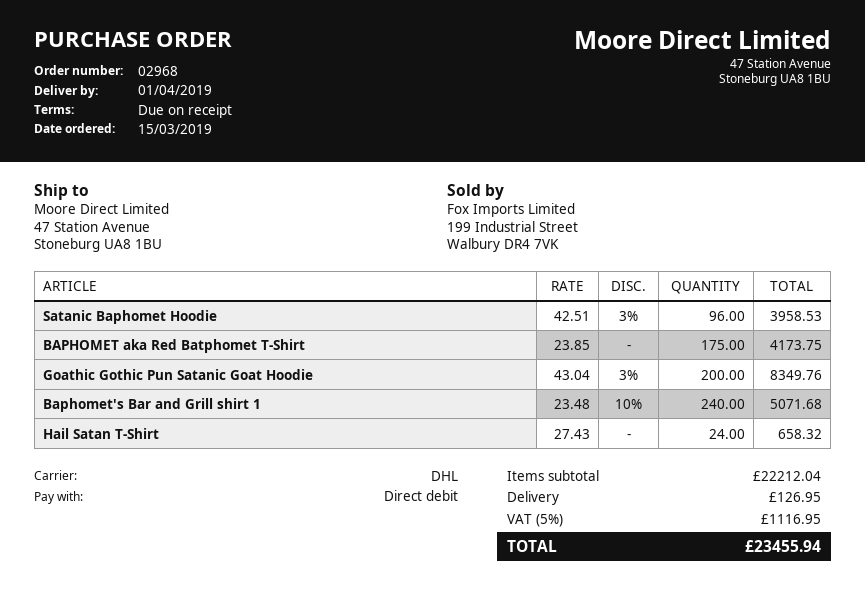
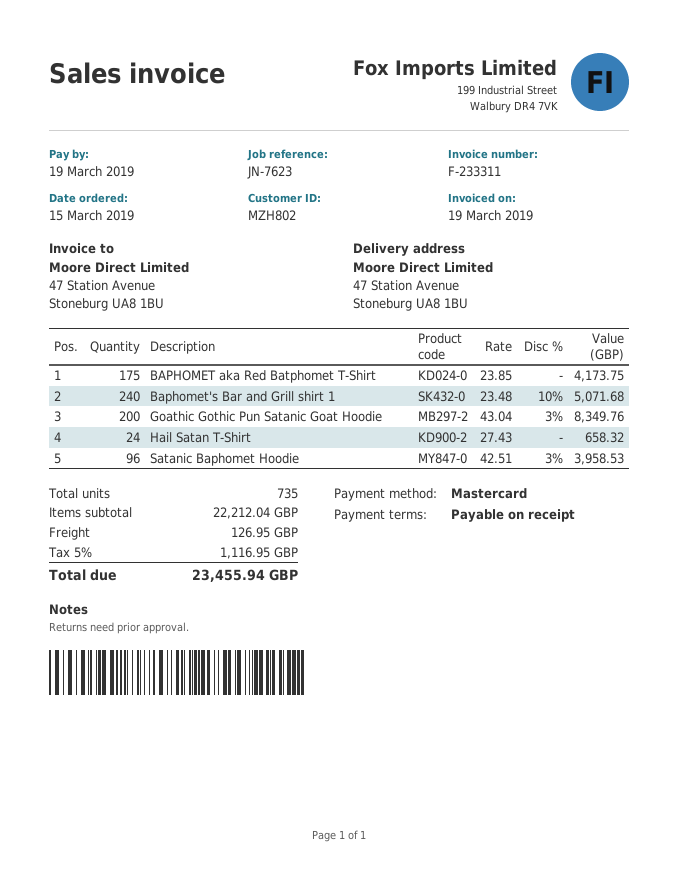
payment method: direct debit -> Mastercard

